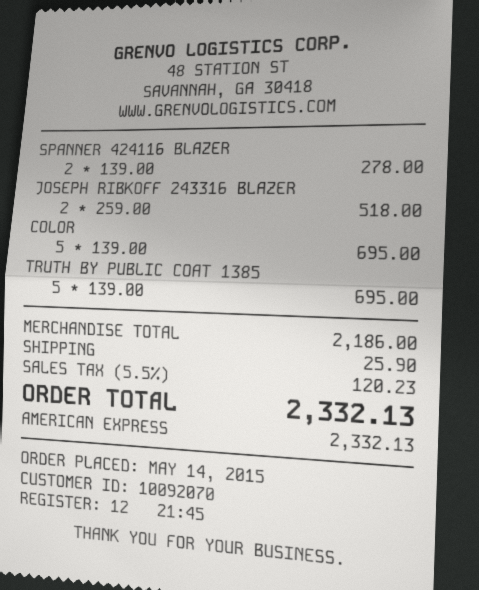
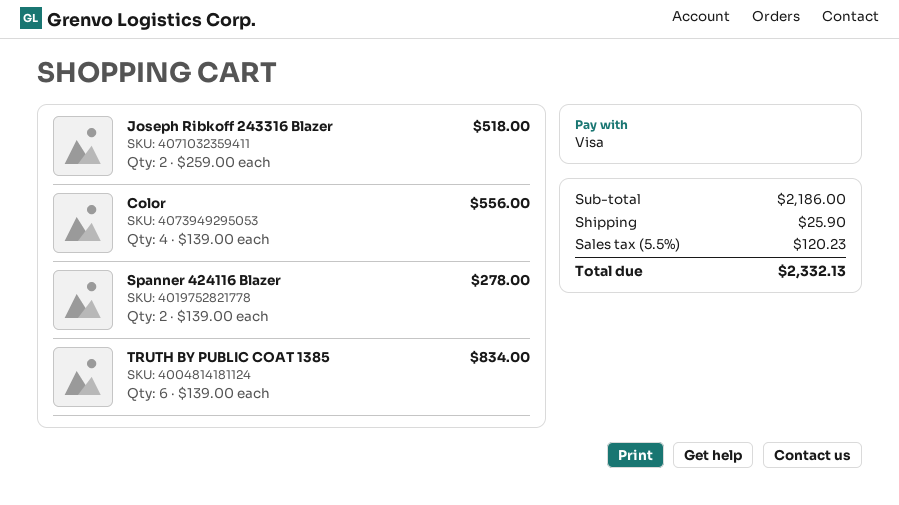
payment method: American Express -> Visa
COLOR: 5 x 139.00 = 695.00 -> 4 x 139.00 = 556.00
TRUTH BY PUBLIC COAT 1385: 5 x 139.00 = 695.00 -> 6 x 139.00 = 834.00

